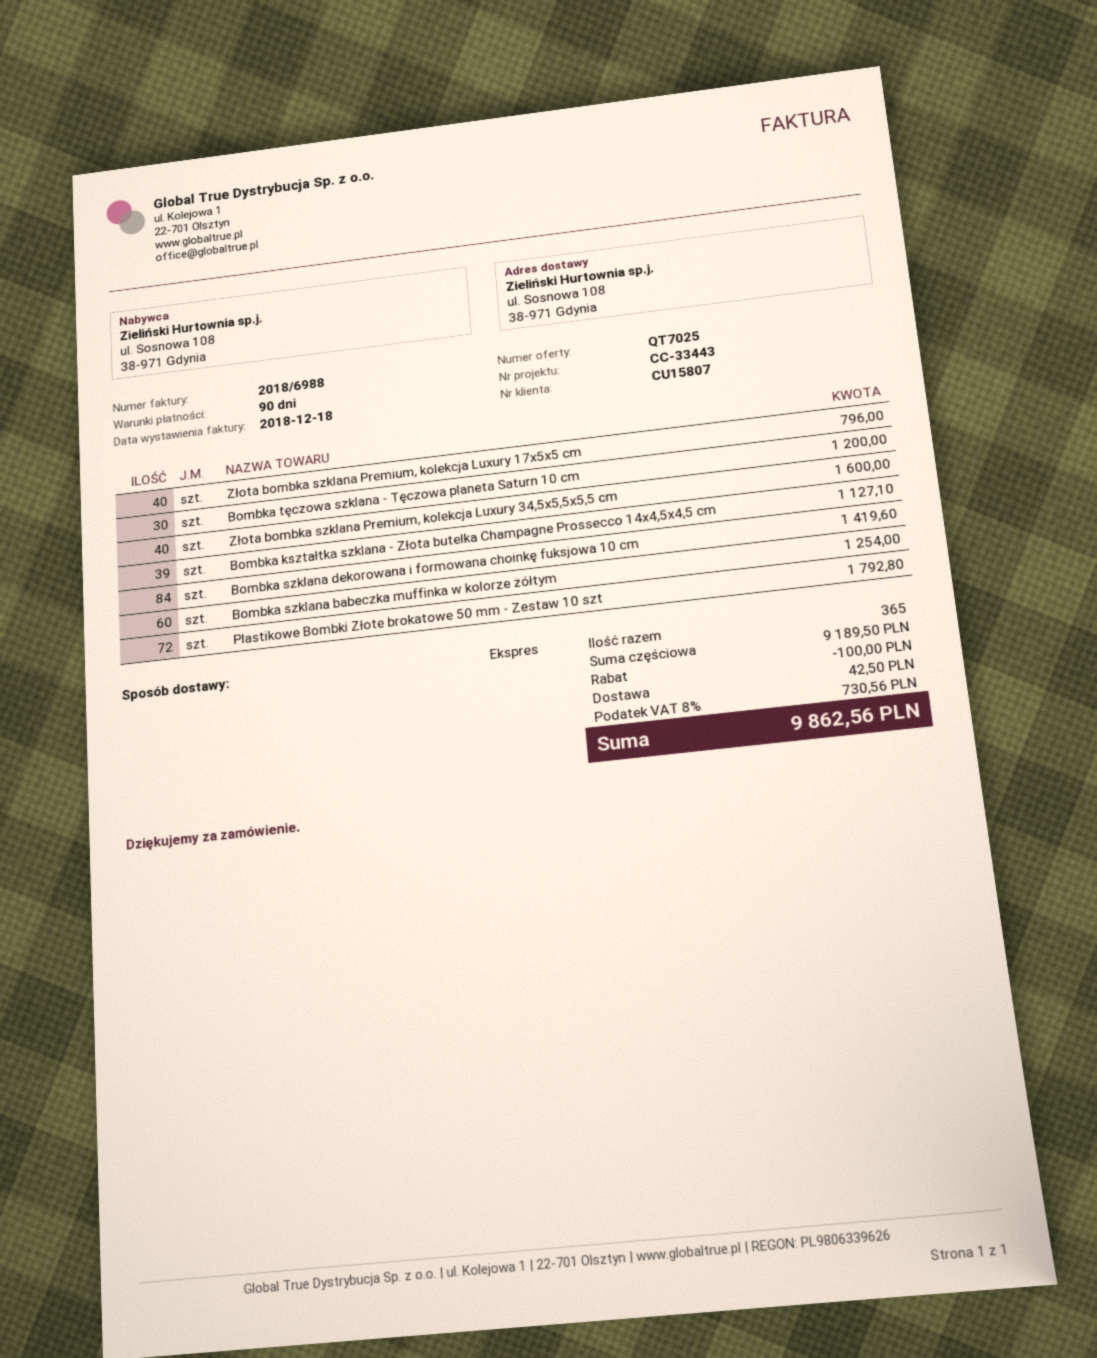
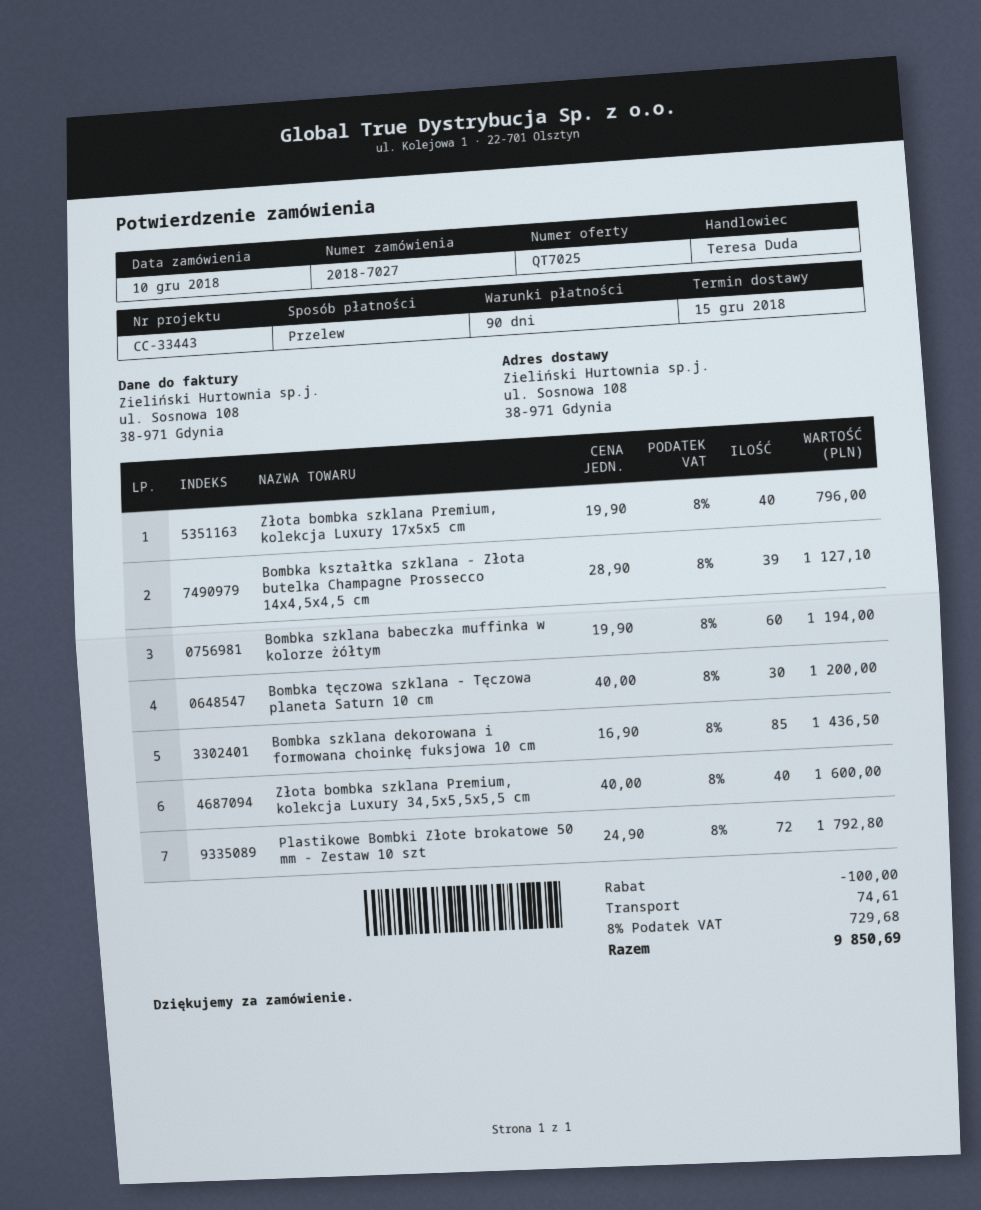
Bombka szklana dekorowana i formowana choinkę fuksjowa 10 cm: 84 for 1419.60 -> 85 for 1436.50
Bombka szklana babeczka muffinka w kolorze żółtym: 60 for 1254.00 -> 60 for 1194.00
shipping: 42.50 -> 74.61
tax: 8% = 730.56 -> 8% = 729.68
total: 9862.56 -> 9850.69

